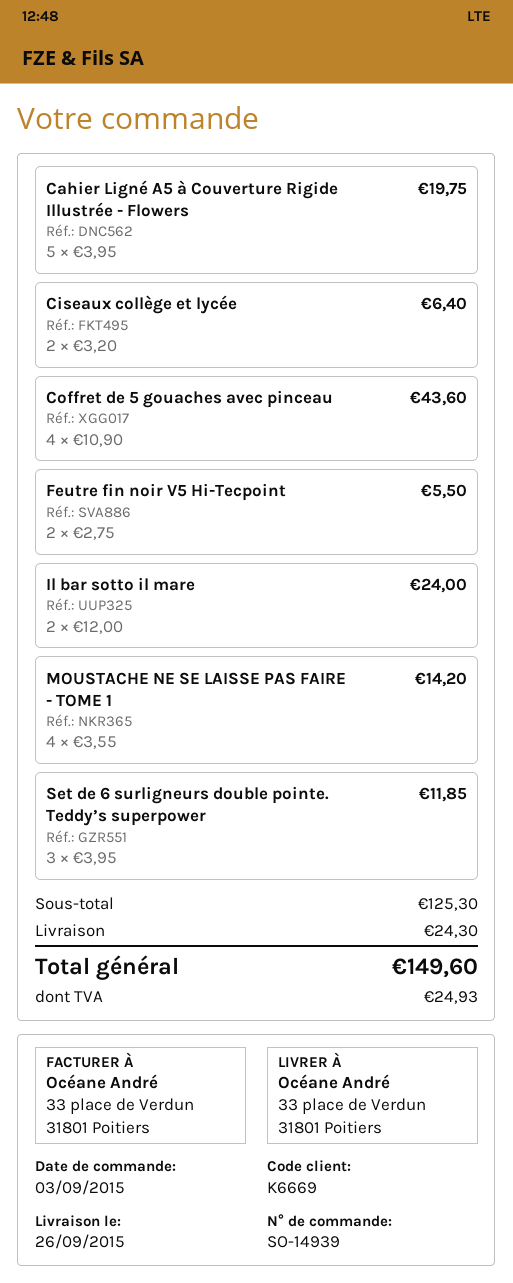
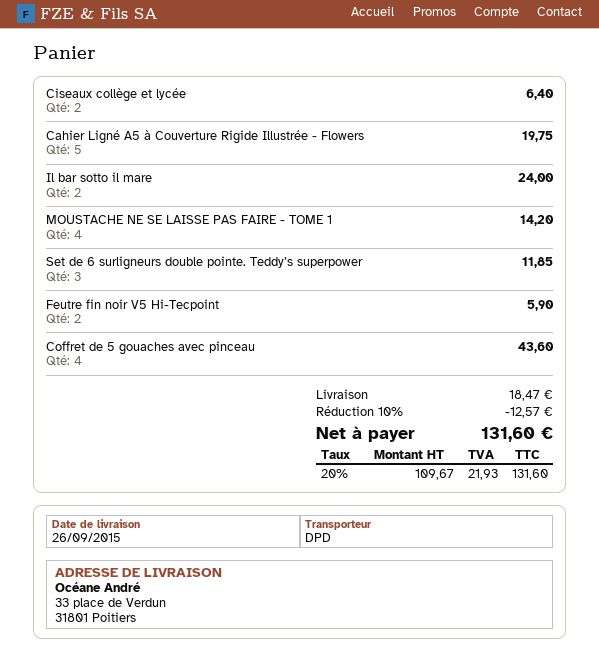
Feutre fin noir V5 Hi-Tecpoint: 2 for 5.50 -> 2 for 5.90
discount: none -> 10% = 12.57
shipping: 24.30 -> 18.47
tax: 24.93 -> 21.93
total: 149.60 -> 131.60

